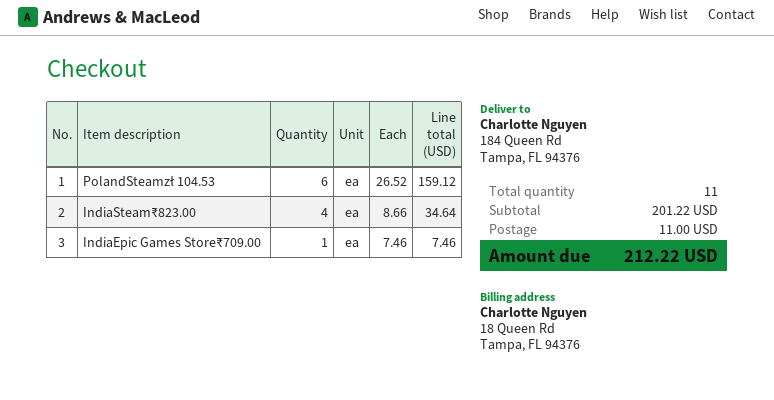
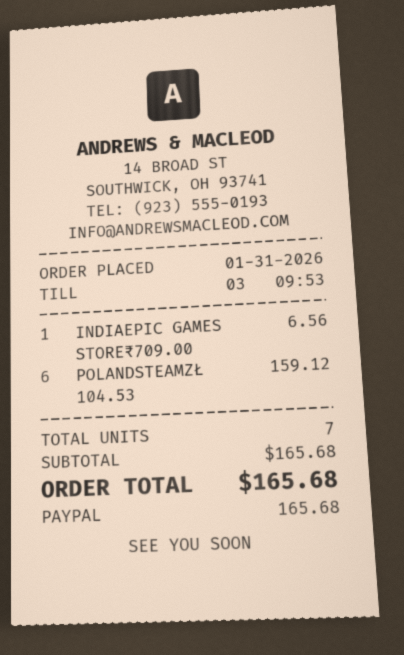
IndiaSteam₹823.00: 4 for 34.64 -> none
IndiaEpic Games Store₹709.00: 1 for 7.46 -> 1 for 6.56
total quantity: 11 -> 7
subtotal: 201.22 -> 165.68
shipping: 11.00 -> none
total: 212.22 -> 165.68

